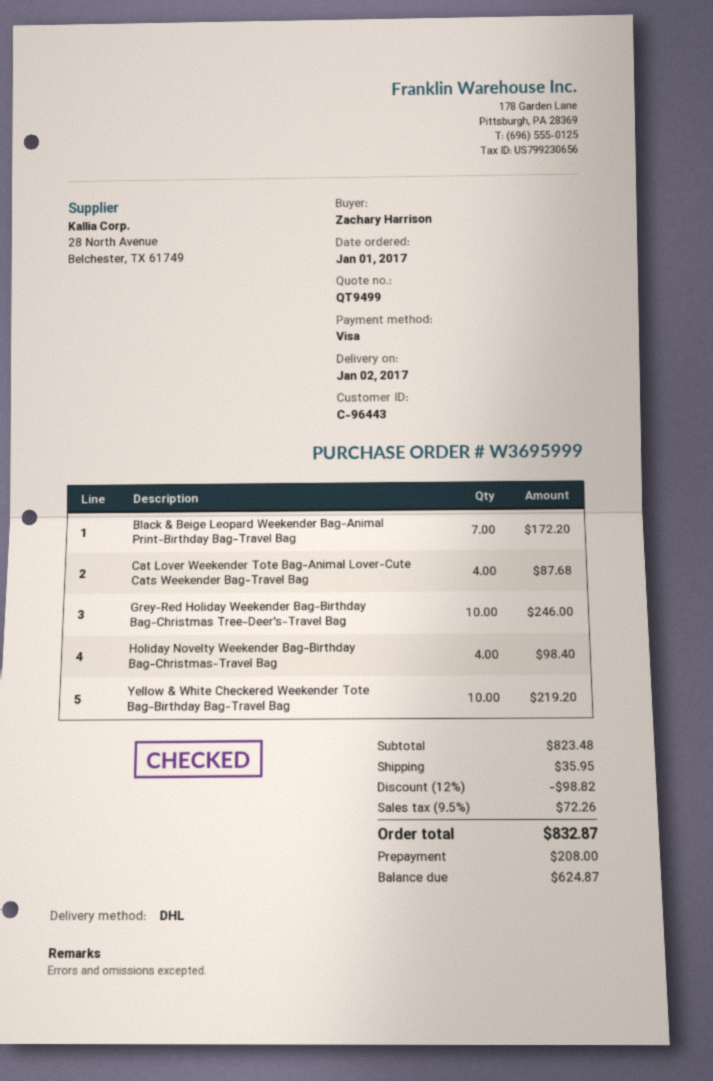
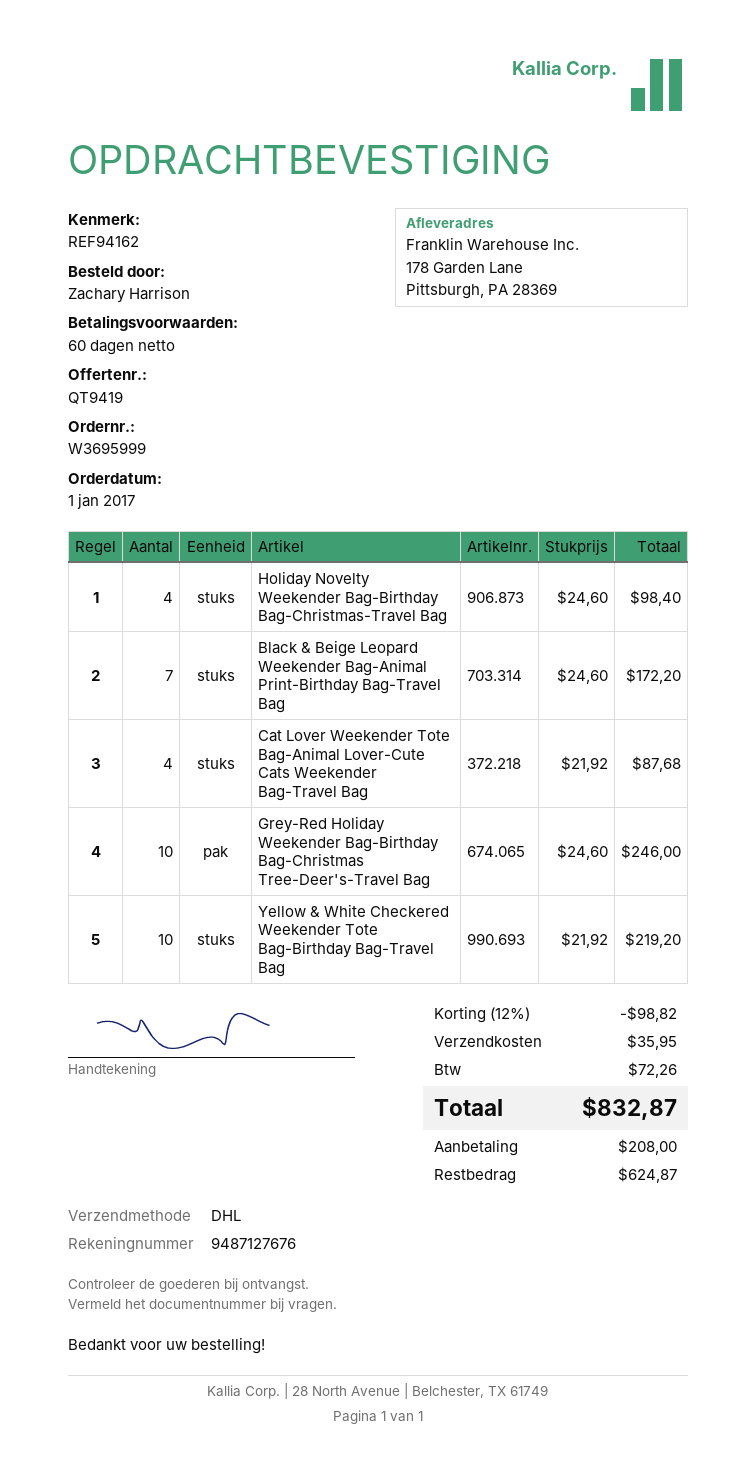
quote number: QT9499 -> QT9419

